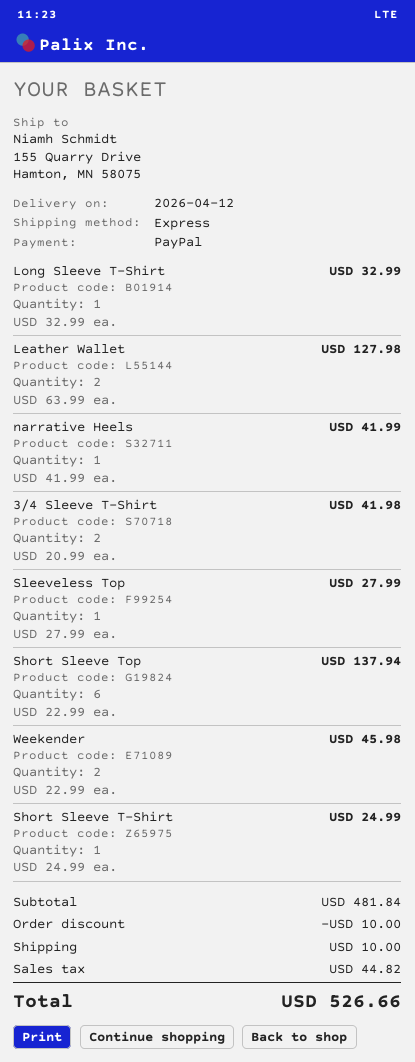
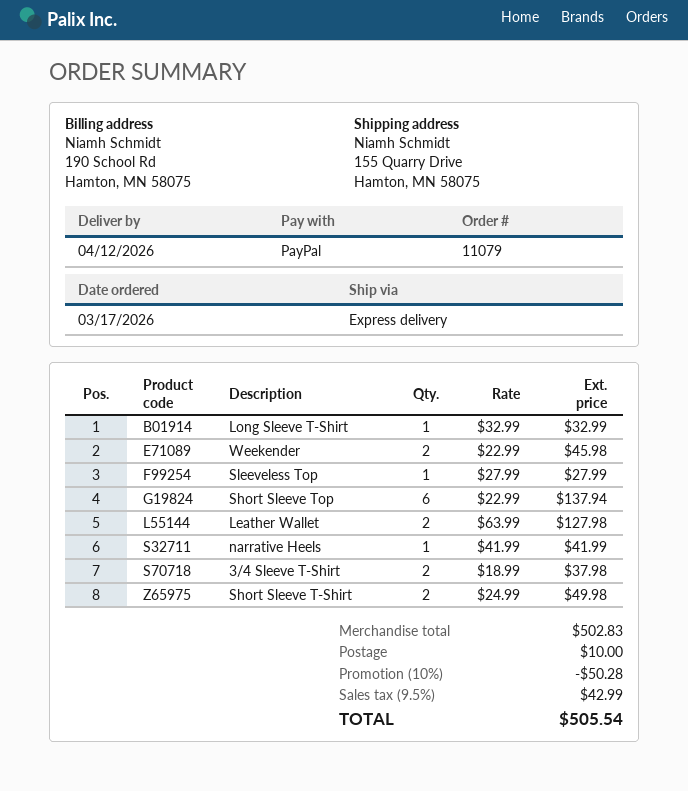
3/4 Sleeve T-Shirt: 2 x 20.99 = 41.98 -> 2 x 18.99 = 37.98
Short Sleeve T-Shirt: 1 x 24.99 = 24.99 -> 2 x 24.99 = 49.98
subtotal: 481.84 -> 502.83
discount: 10.00 -> 50.28
tax: 44.82 -> 42.99
total: 526.66 -> 505.54

